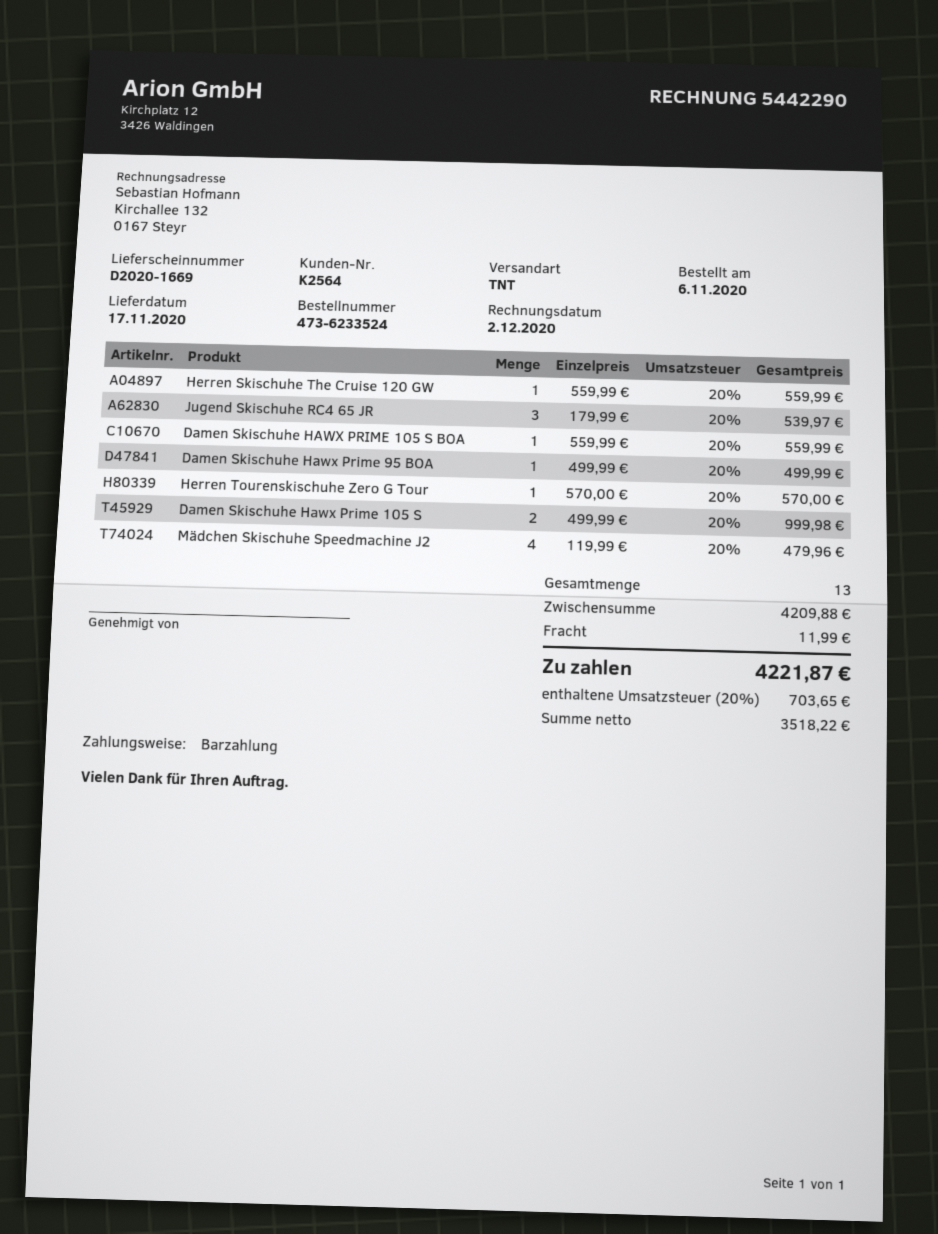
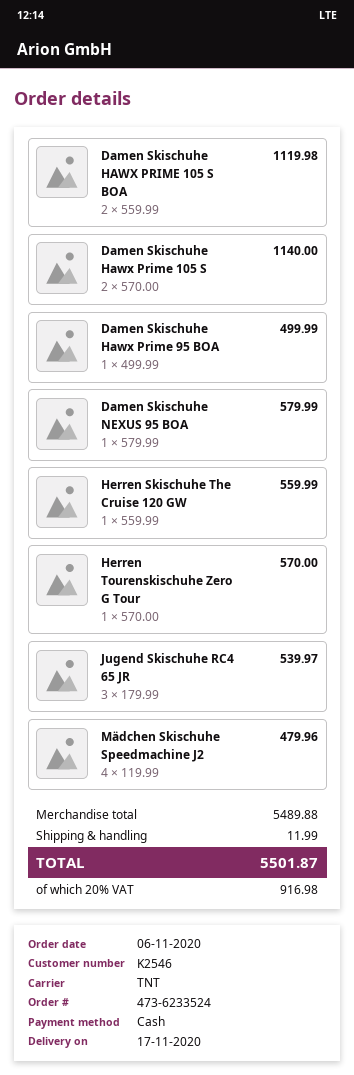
customer number: K2564 -> K2546
Damen Skischuhe HAWX PRIME 105 S BOA: 1 x 559.99 = 559.99 -> 2 x 559.99 = 1119.98
Damen Skischuhe Hawx Prime 105 S: 2 x 499.99 = 999.98 -> 2 x 570.00 = 1140.00
Damen Skischuhe NEXUS 95 BOA: none -> 1 x 579.99 = 579.99
subtotal: 4209.88 -> 5489.88
tax: 20% = 703.65 -> 20% = 916.98
total: 4221.87 -> 5501.87

